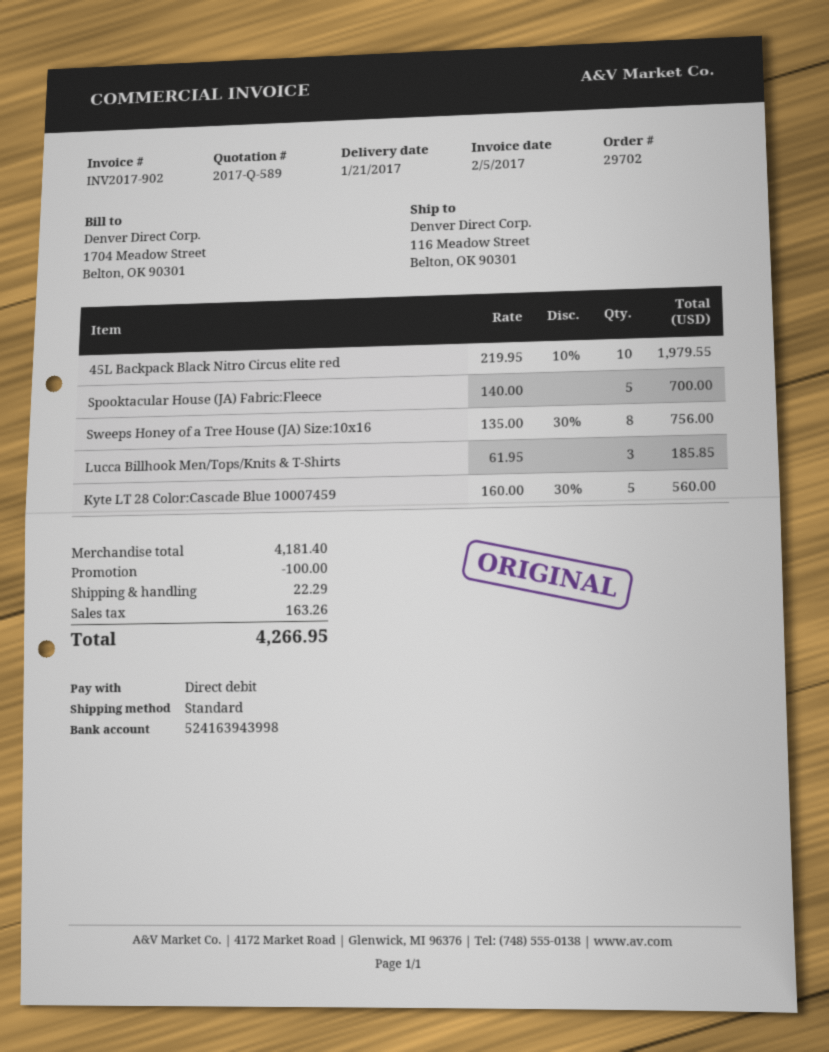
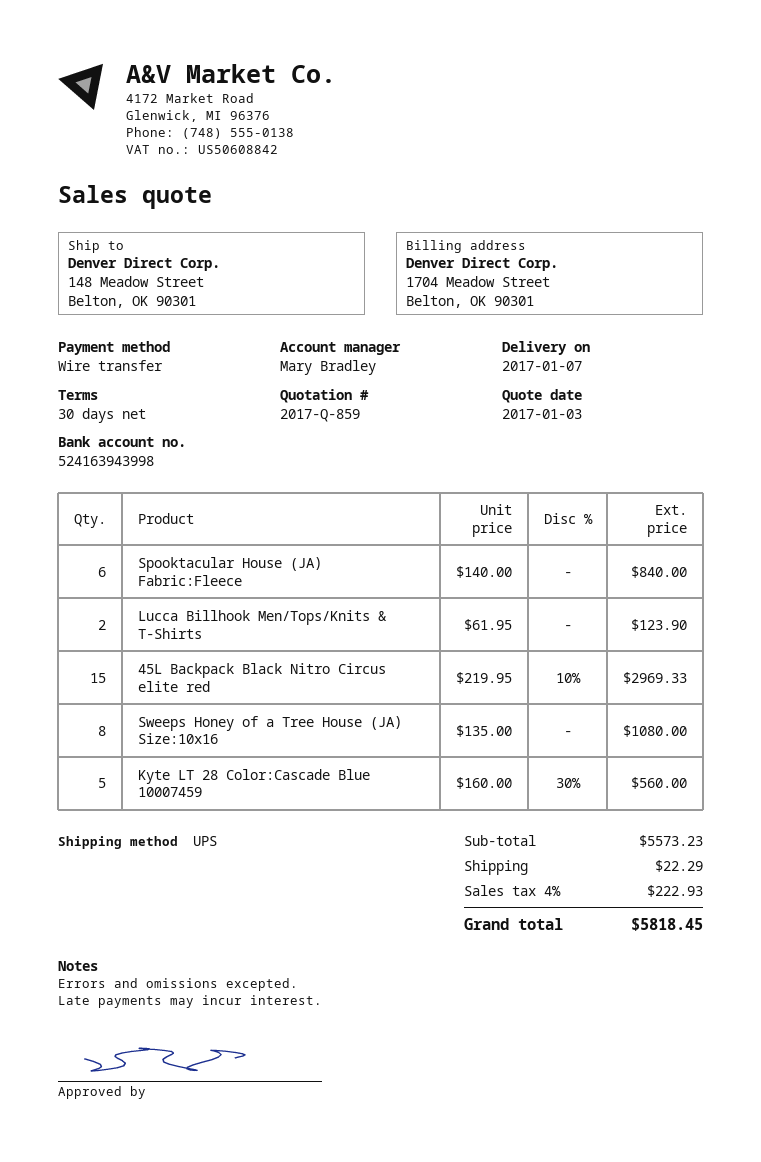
quote number: 2017-Q-589 -> 2017-Q-859
delivery date: 2017-01-21 -> 2017-01-07
payment method: direct debit -> bank transfer
shipping method: standard -> UPS
ship to: 116 Meadow Street, Belton, OK 90301 -> 148 Meadow Street, Belton, OK 90301
45L Backpack Black Nitro Circus elite red: 10 x 219.95 - 10% = 1979.55 -> 15 x 219.95 - 10% = 2969.33
Spooktacular House (JA) Fabric:Fleece: 5 x 140.00 = 700.00 -> 6 x 140.00 = 840.00
Sweeps Honey of a Tree House (JA) Size:10x16: 8 x 135.00 - 30% = 756.00 -> 8 x 135.00 = 1080.00
Lucca Billhook Men/Tops/Knits & T-Shirts: 3 x 61.95 = 185.85 -> 2 x 61.95 = 123.90
subtotal: 4181.40 -> 5573.23
discount: 100.00 -> none
tax: 163.26 -> 222.93
total: 4266.95 -> 5818.45

